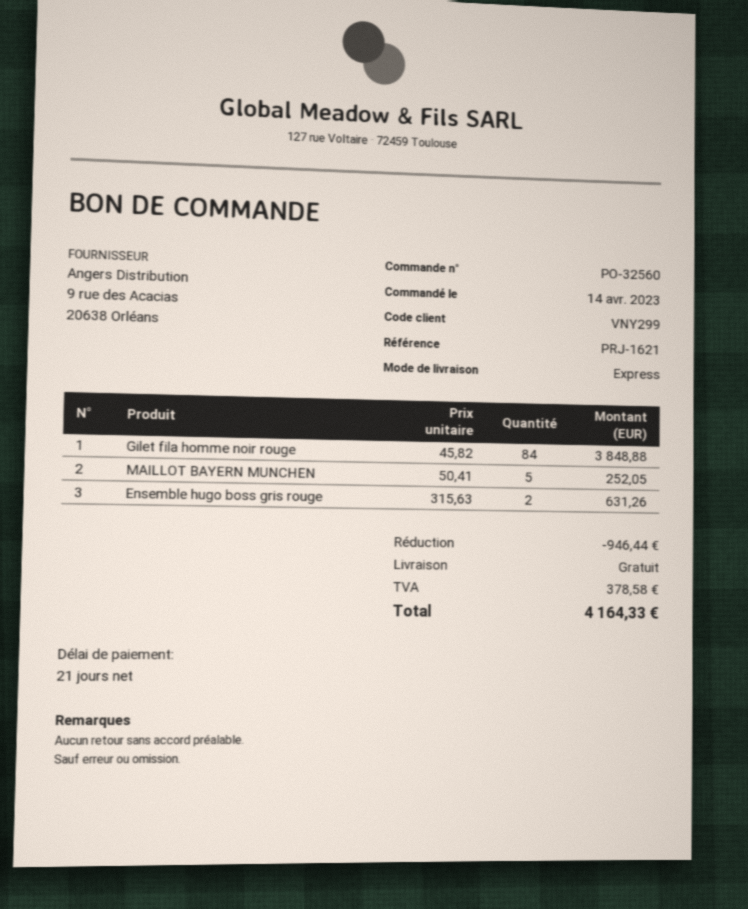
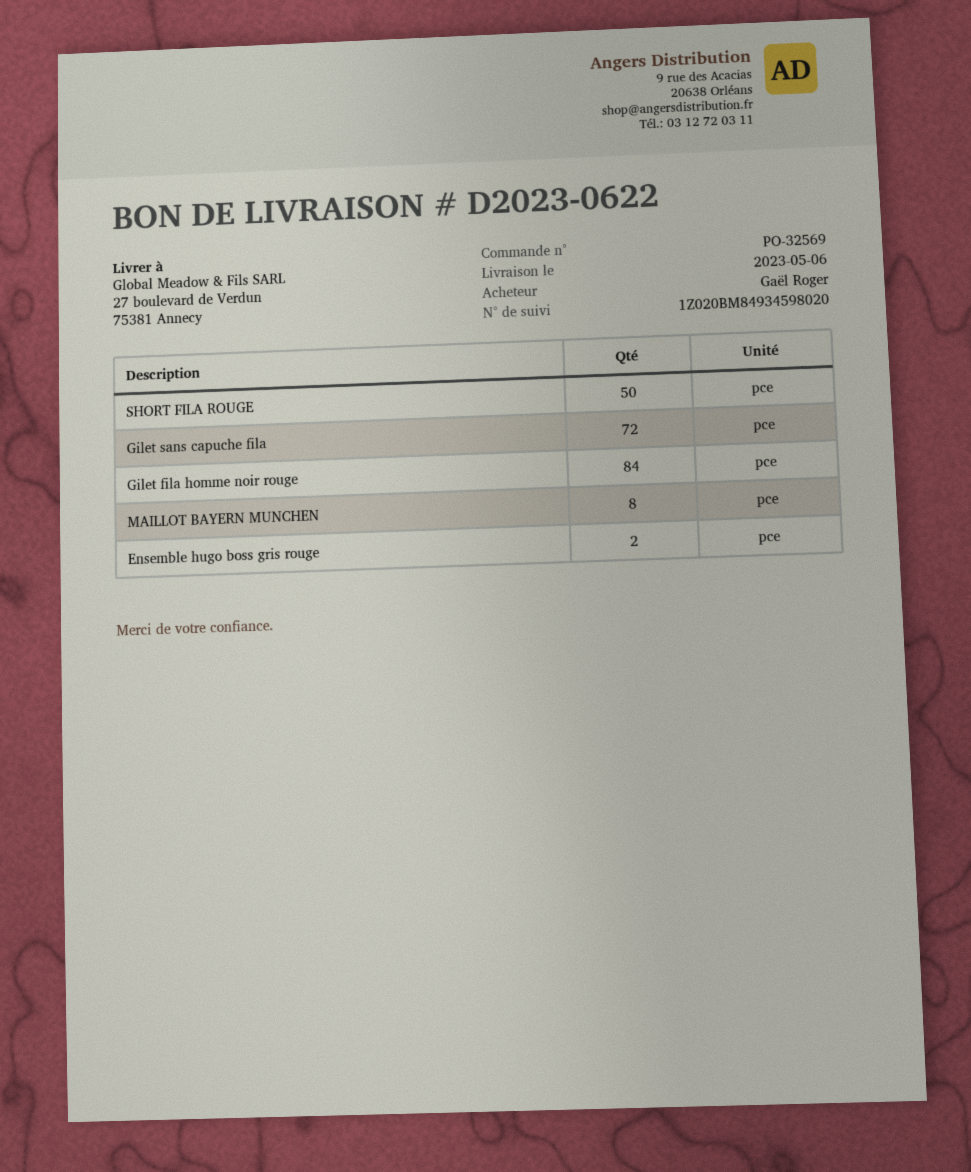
order number: PO-32560 -> PO-32569
MAILLOT BAYERN MUNCHEN: 5 -> 8
SHORT FILA ROUGE: none -> 50
Gilet sans capuche fila: none -> 72

